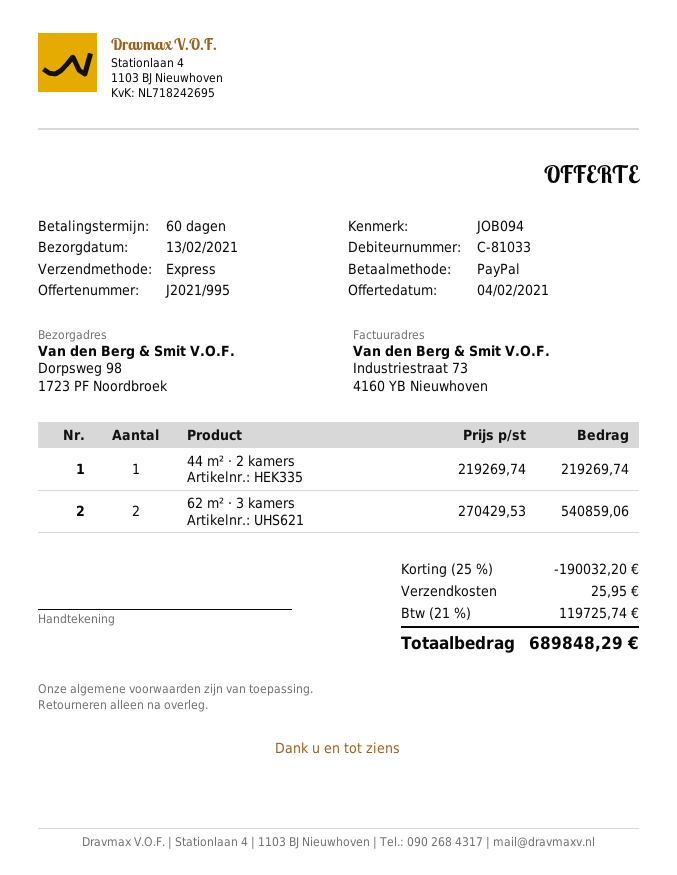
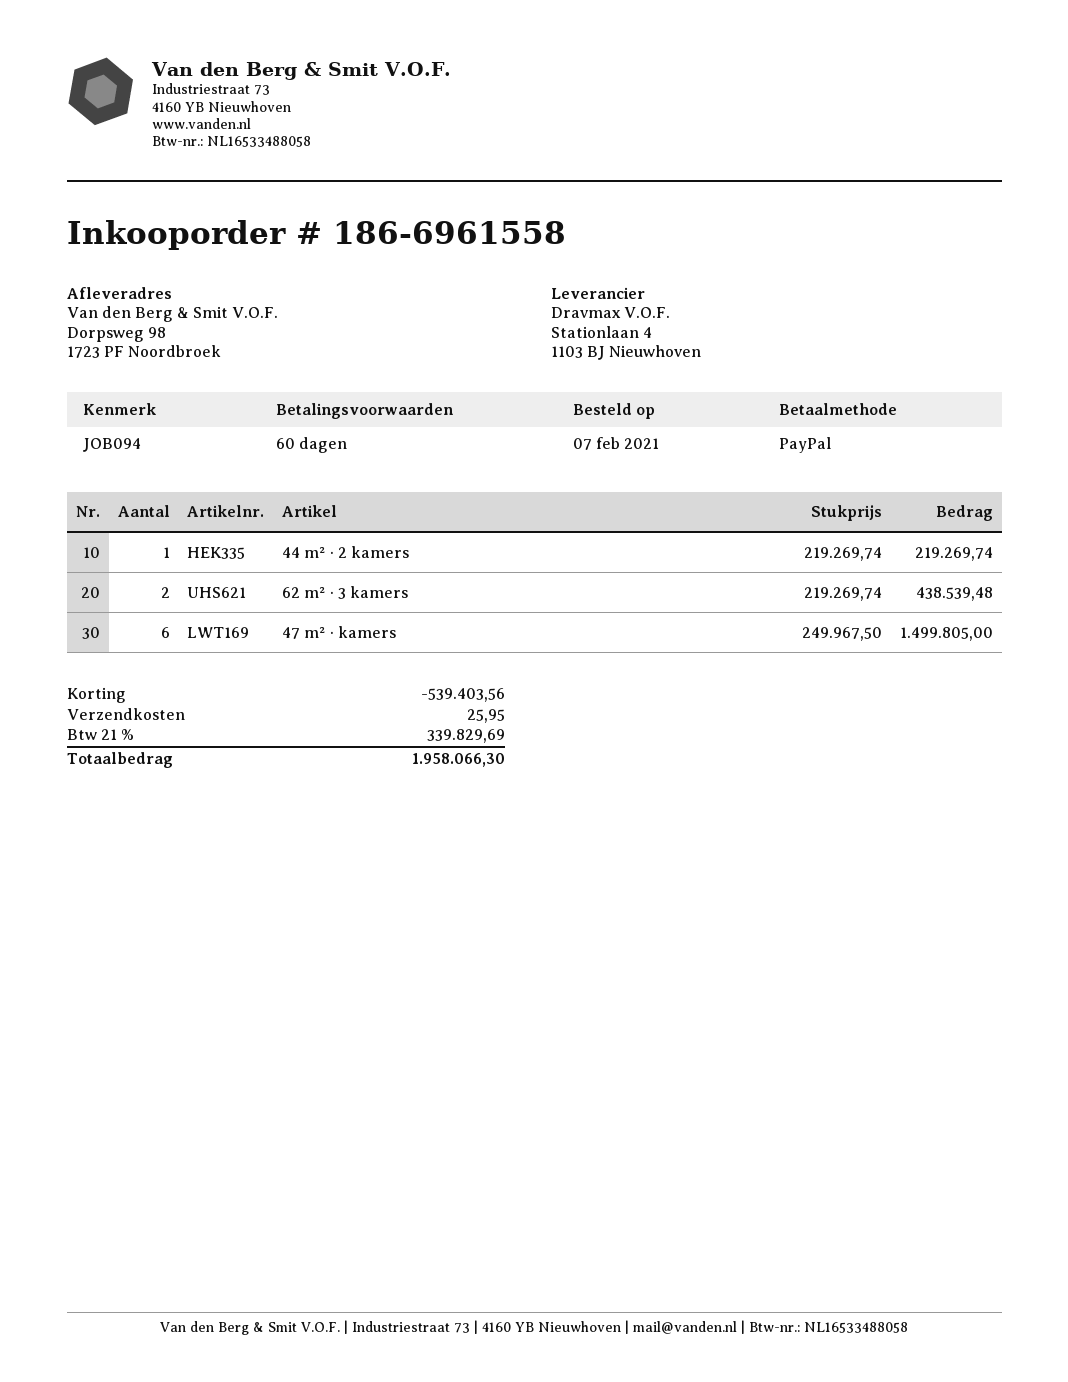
62 m² · 3 kamers: 2 x 270429.53 = 540859.06 -> 2 x 219269.74 = 438539.48
47 m² · kamers: none -> 6 x 249967.50 = 1499805.00
discount: 190032.20 -> 539403.56
tax: 21% = 119725.74 -> 21% = 339829.69
total: 689848.29 -> 1958066.30

